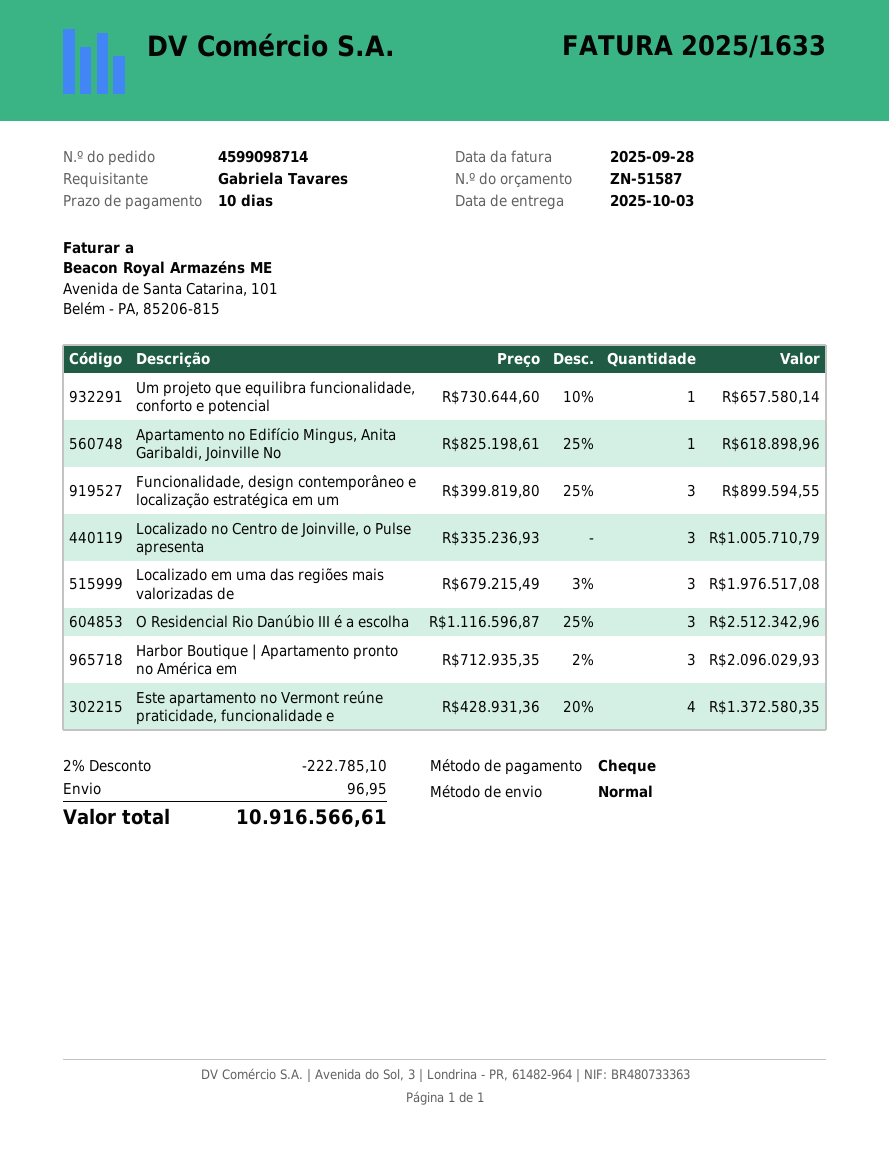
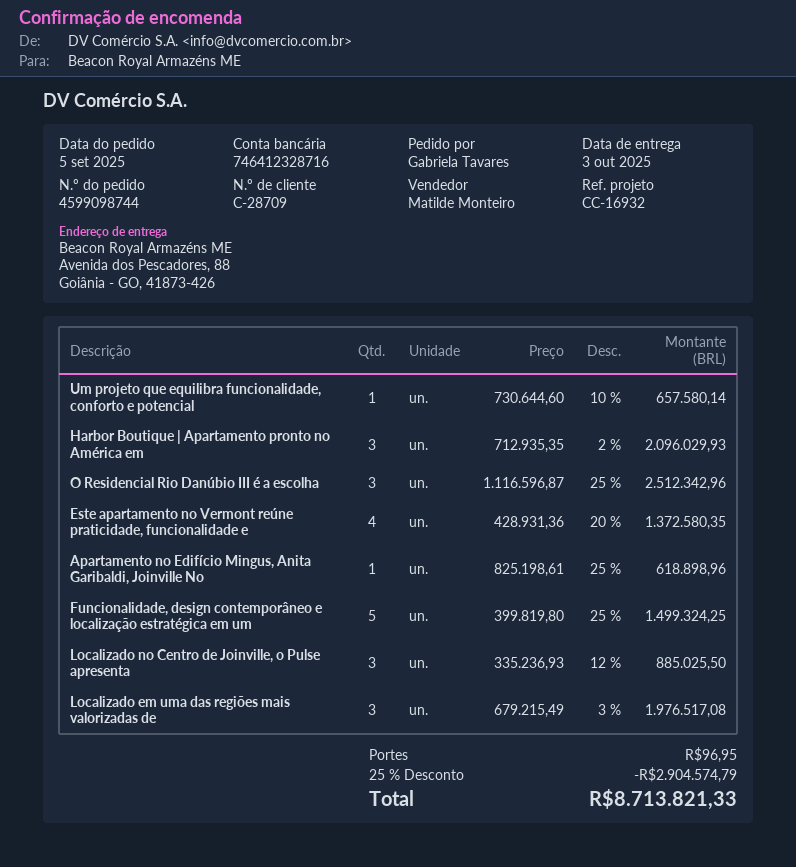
order number: 4599098714 -> 4599098744
Funcionalidade, design contemporâneo e localização estratégica em um: 3 x 399819.80 - 25% = 899594.55 -> 5 x 399819.80 - 25% = 1499324.25
Localizado no Centro de Joinville, o Pulse apresenta: 3 x 335236.93 = 1005710.79 -> 3 x 335236.93 - 12% = 885025.50
discount: 2% = 222785.10 -> 25% = 2904574.79
total: 10916566.61 -> 8713821.33

